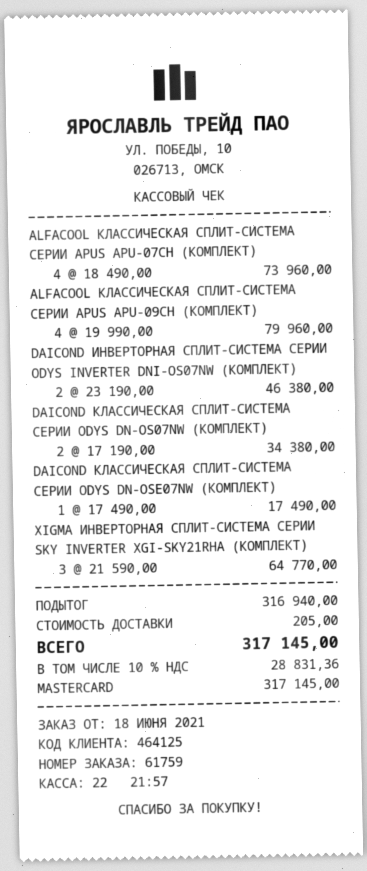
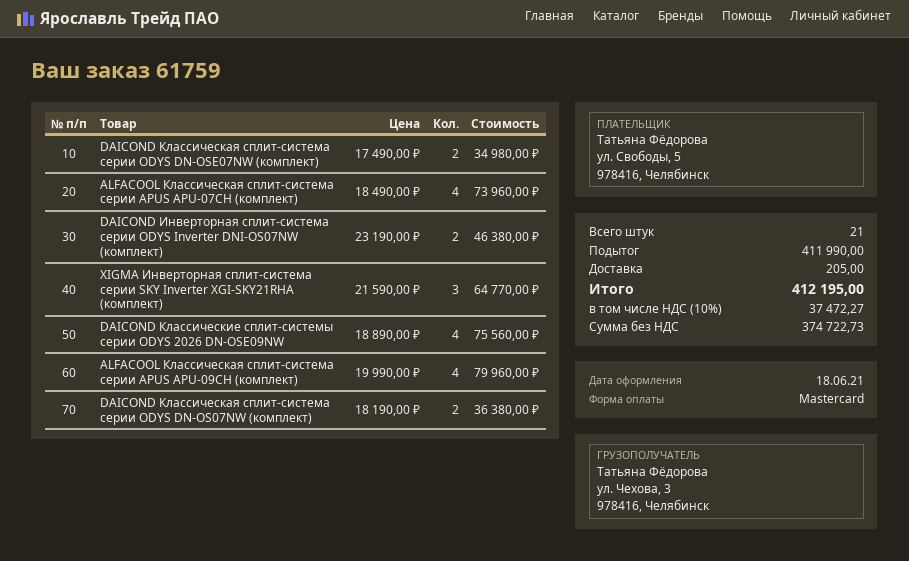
DAICOND КЛАССИЧЕСКАЯ СПЛИТ-СИСТЕМА СЕРИИ ODYS DN-OS07NW (КОМПЛЕКТ): 2 x 17190.00 = 34380.00 -> 2 x 18190.00 = 36380.00
DAICOND КЛАССИЧЕСКАЯ СПЛИТ-СИСТЕМА СЕРИИ ODYS DN-OSE07NW (КОМПЛЕКТ): 1 x 17490.00 = 17490.00 -> 2 x 17490.00 = 34980.00
DAICOND Классические сплит-системы серии ODYS 2026 DN-OSE09NW: none -> 4 x 18890.00 = 75560.00
subtotal: 316940.00 -> 411990.00
tax: 10% = 28831.36 -> 10% = 37472.27
total: 317145.00 -> 412195.00

